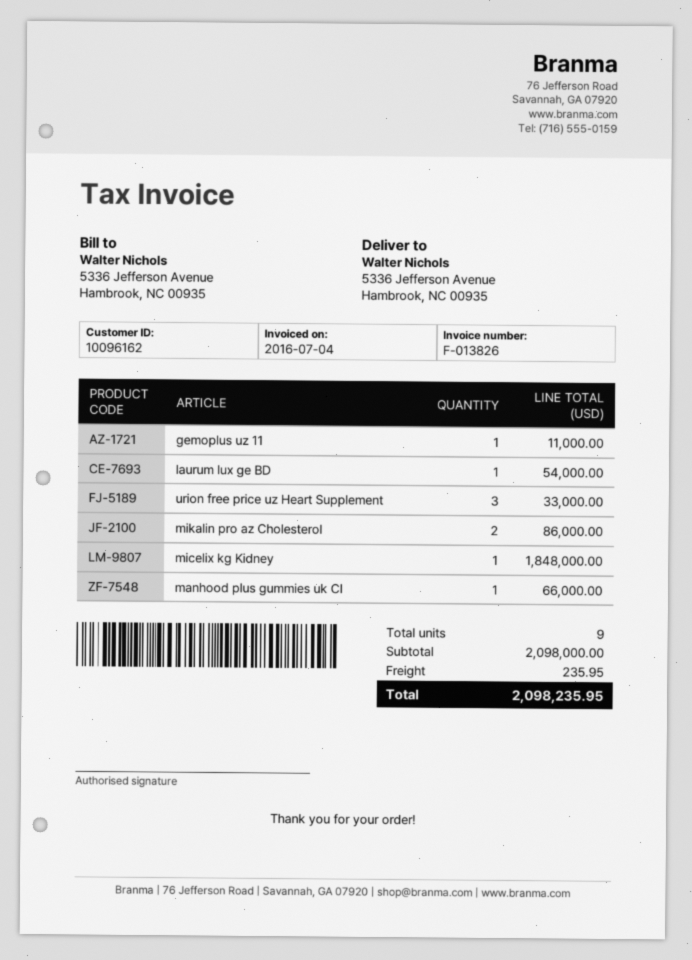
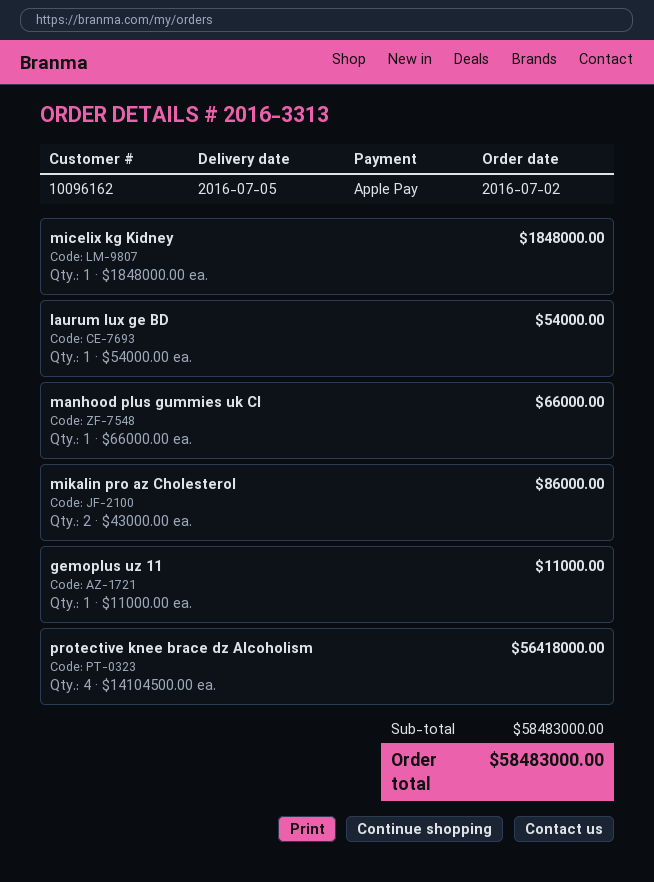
urion free price uz Heart Supplement: 3 for 33000.00 -> none
protective knee brace dz Alcoholism: none -> 4 for 56418000.00
subtotal: 2098000.00 -> 58483000.00
shipping: 235.95 -> none
total: 2098235.95 -> 58483000.00

